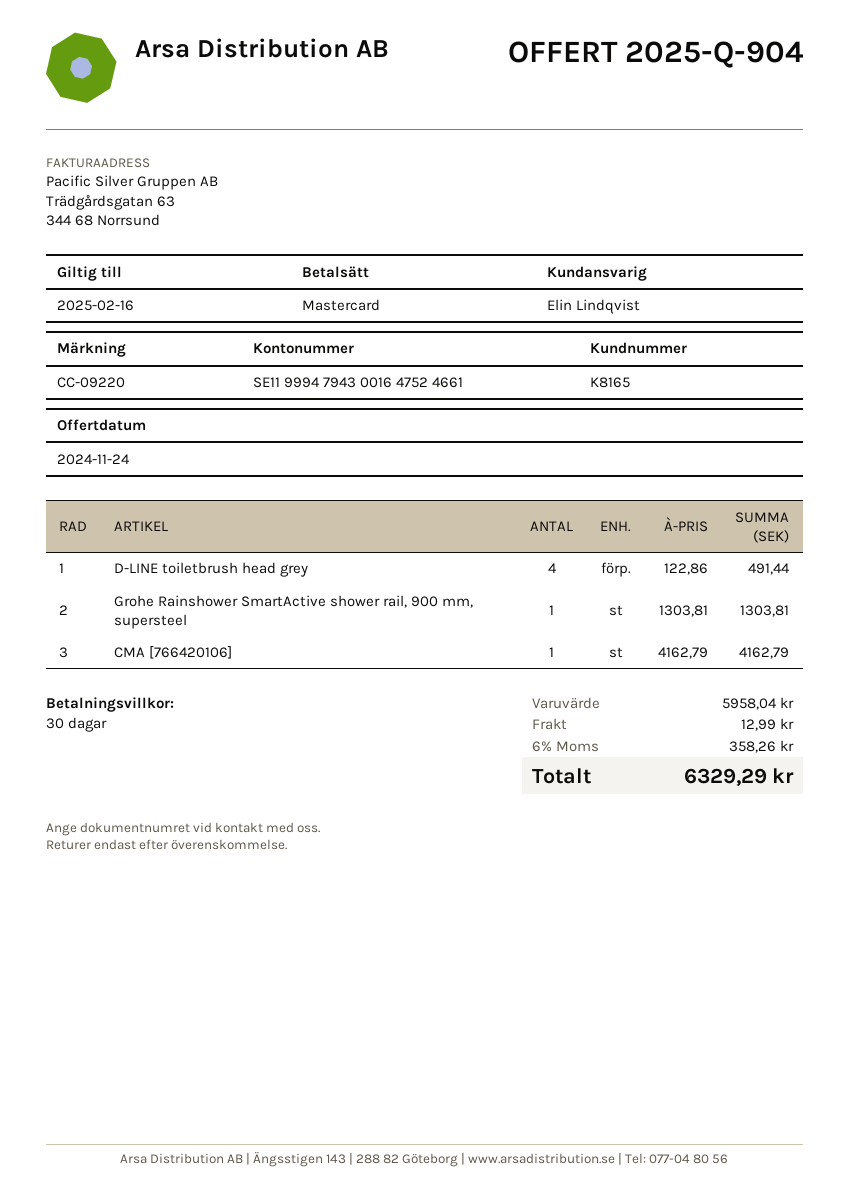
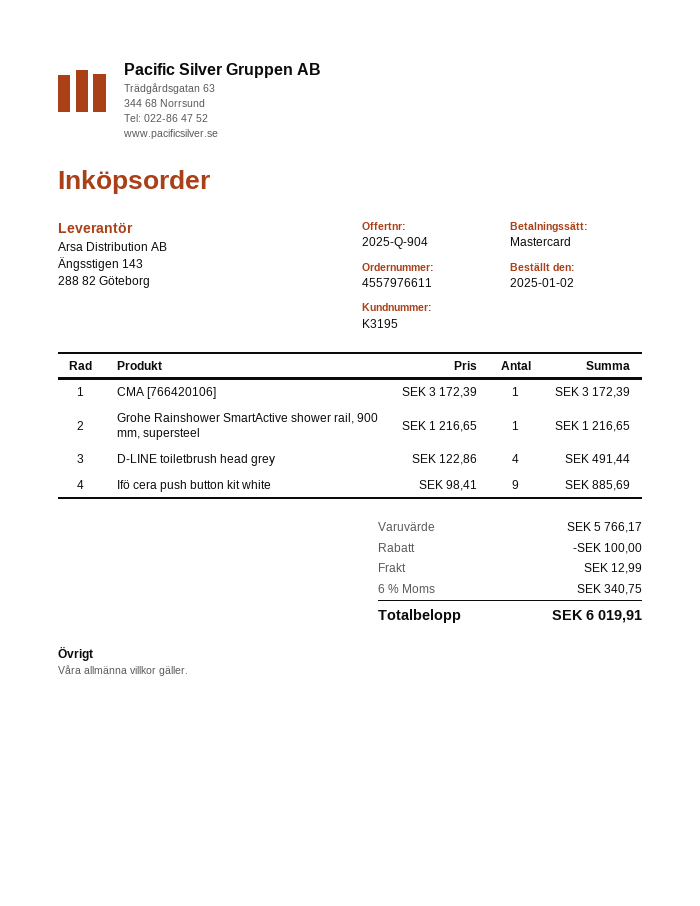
customer number: K8165 -> K3195
Grohe Rainshower SmartActive shower rail, 900 mm, supersteel: 1 x 1303.81 = 1303.81 -> 1 x 1216.65 = 1216.65
CMA [766420106]: 1 x 4162.79 = 4162.79 -> 1 x 3172.39 = 3172.39
Ifö cera push button kit white: none -> 9 x 98.41 = 885.69
subtotal: 5958.04 -> 5766.17
discount: none -> 100.00
tax: 6% = 358.26 -> 6% = 340.75
total: 6329.29 -> 6019.91

